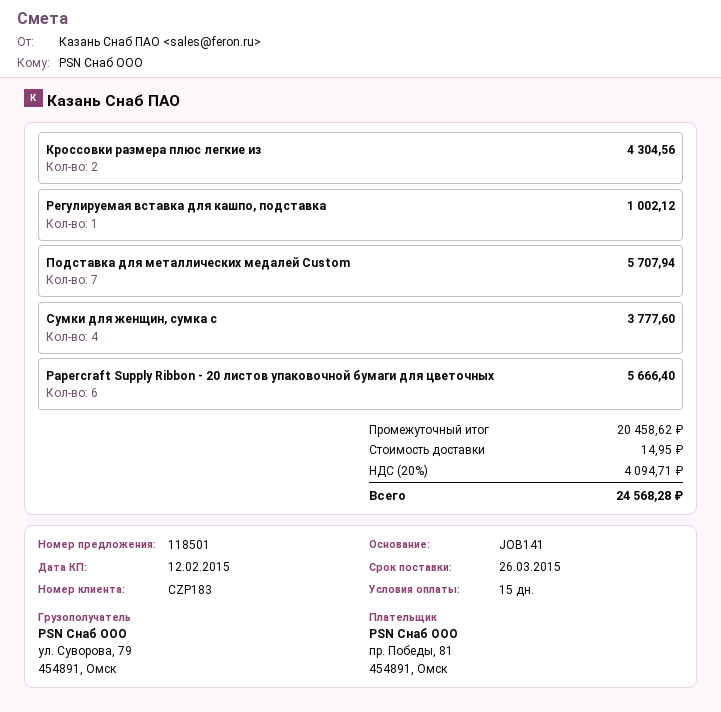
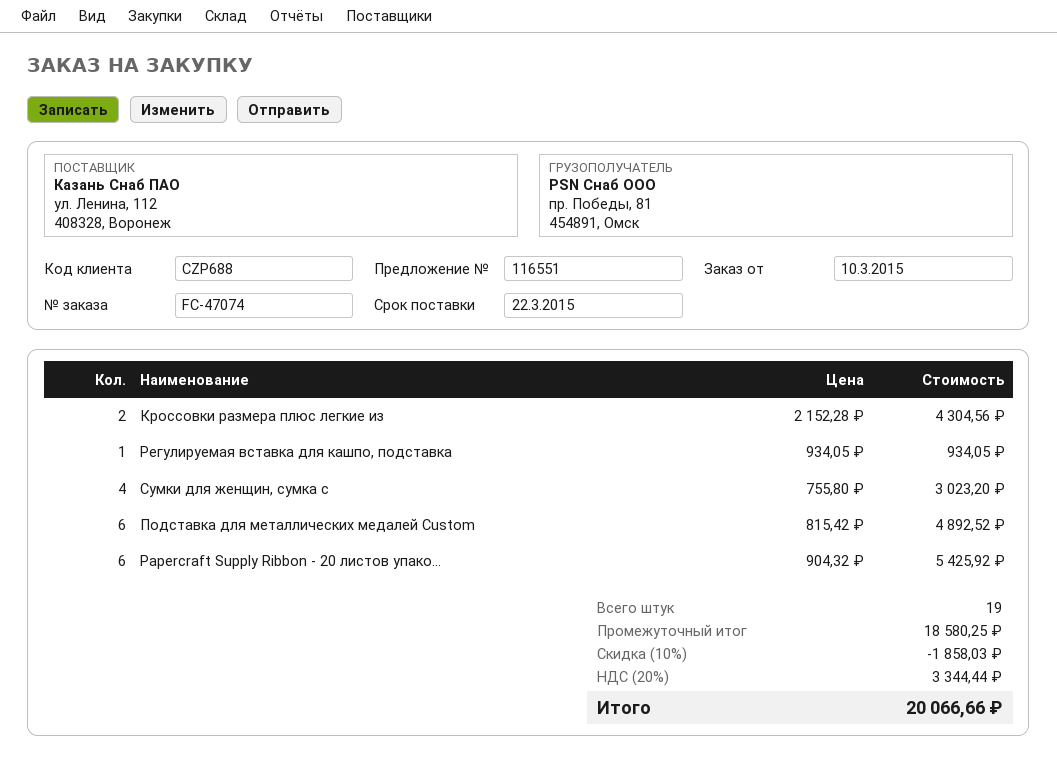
quote number: 118501 -> 116551
delivery date: 2015-03-26 -> 2015-03-22
customer number: CZP183 -> CZP688
ship to: ул. Суворова, 79, 454891, Омск -> пр. Победы, 81, 454891, Омск
Регулируемая вставка для кашпо, подставка: 1 for 1002.12 -> 1 for 934.05
Подставка для металлических медалей Custom: 7 for 5707.94 -> 6 for 4892.52
Сумки для женщин, сумка с: 4 for 3777.60 -> 4 for 3023.20
Papercraft Supply Ribbon - 20 листов упаковочной бумаги для цветочных: 6 for 5666.40 -> 6 for 5425.92
subtotal: 20458.62 -> 18580.25
discount: none -> 10% = 1858.03
shipping: 14.95 -> none
tax: 20% = 4094.71 -> 20% = 3344.44
total: 24568.28 -> 20066.66

